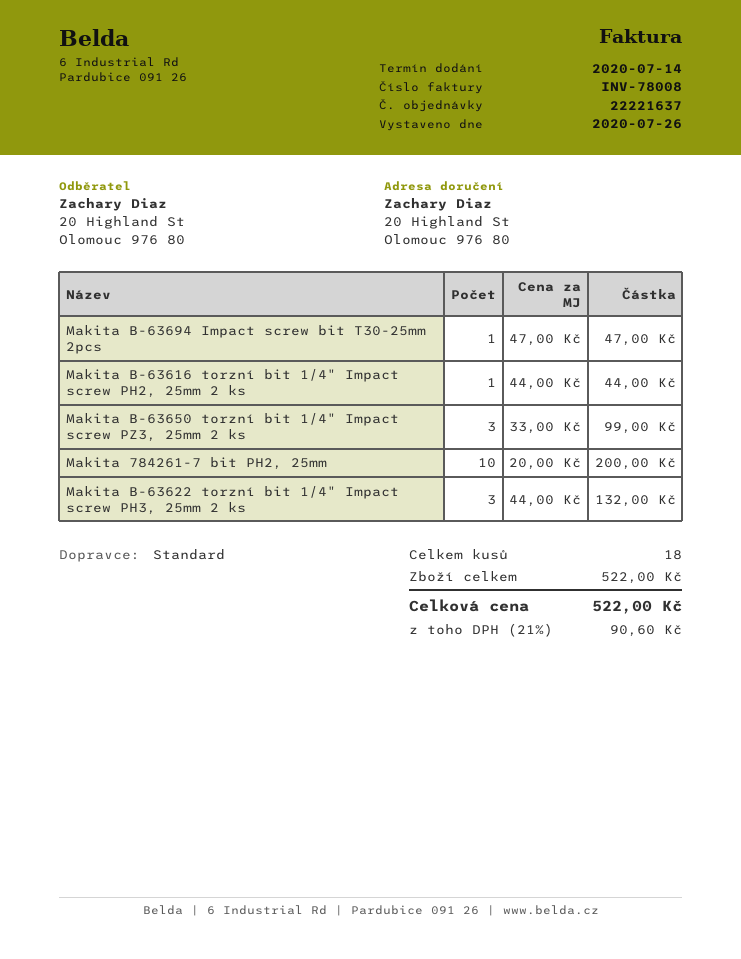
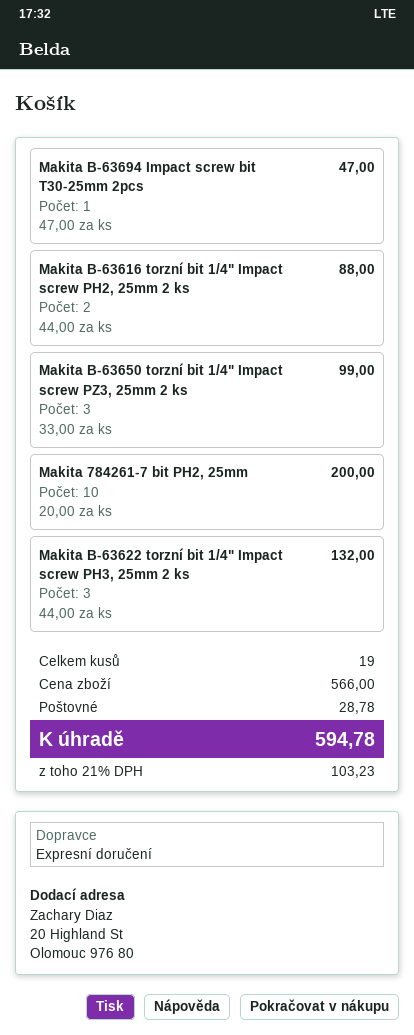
shipping method: standard -> express
Makita B-63616 torzní bit 1/4" Impact screw PH2, 25mm 2 ks: 1 x 44.00 = 44.00 -> 2 x 44.00 = 88.00
total quantity: 18 -> 19
subtotal: 522.00 -> 566.00
shipping: none -> 28.78
tax: 21% = 90.60 -> 21% = 103.23
total: 522.00 -> 594.78

